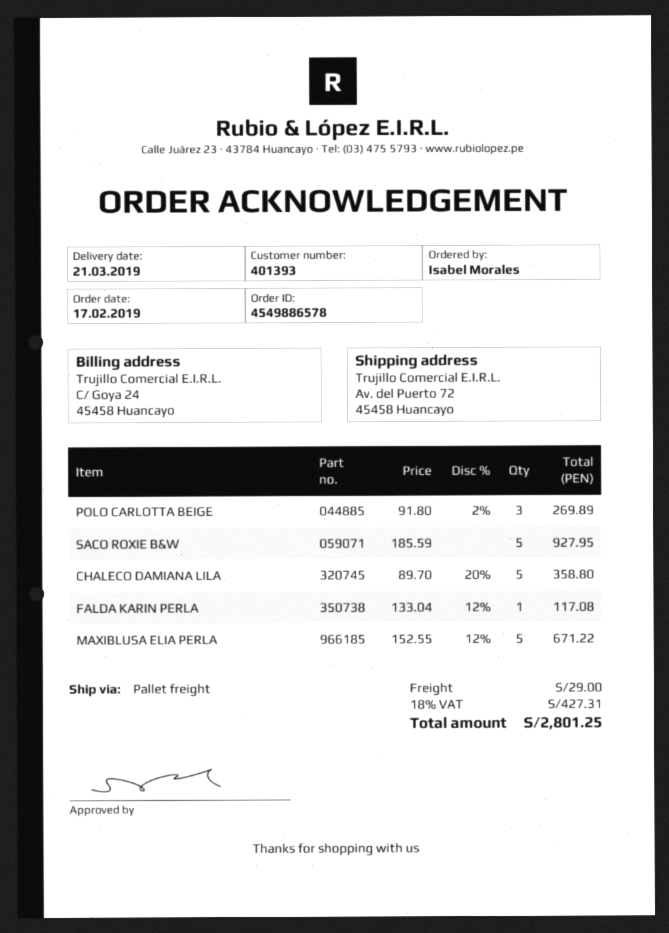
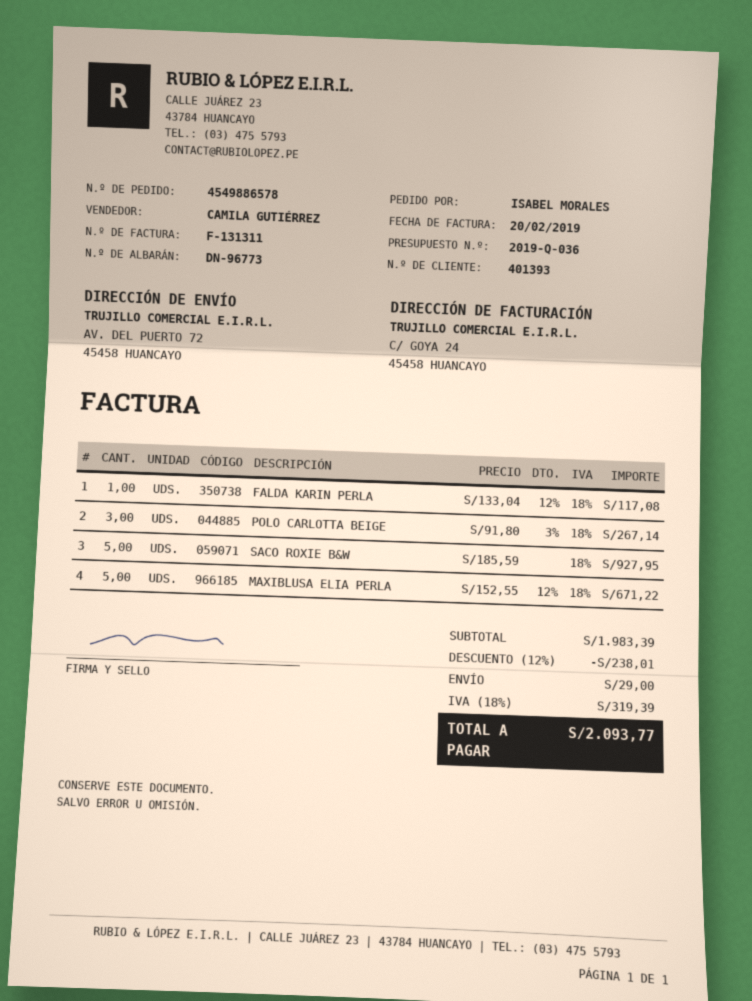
POLO CARLOTTA BEIGE: 3 x 91.80 - 2% = 269.89 -> 3 x 91.80 - 3% = 267.14
CHALECO DAMIANA LILA: 5 x 89.70 - 20% = 358.80 -> none
discount: none -> 12% = 238.01
tax: 18% = 427.31 -> 18% = 319.39
total: 2801.25 -> 2093.77

